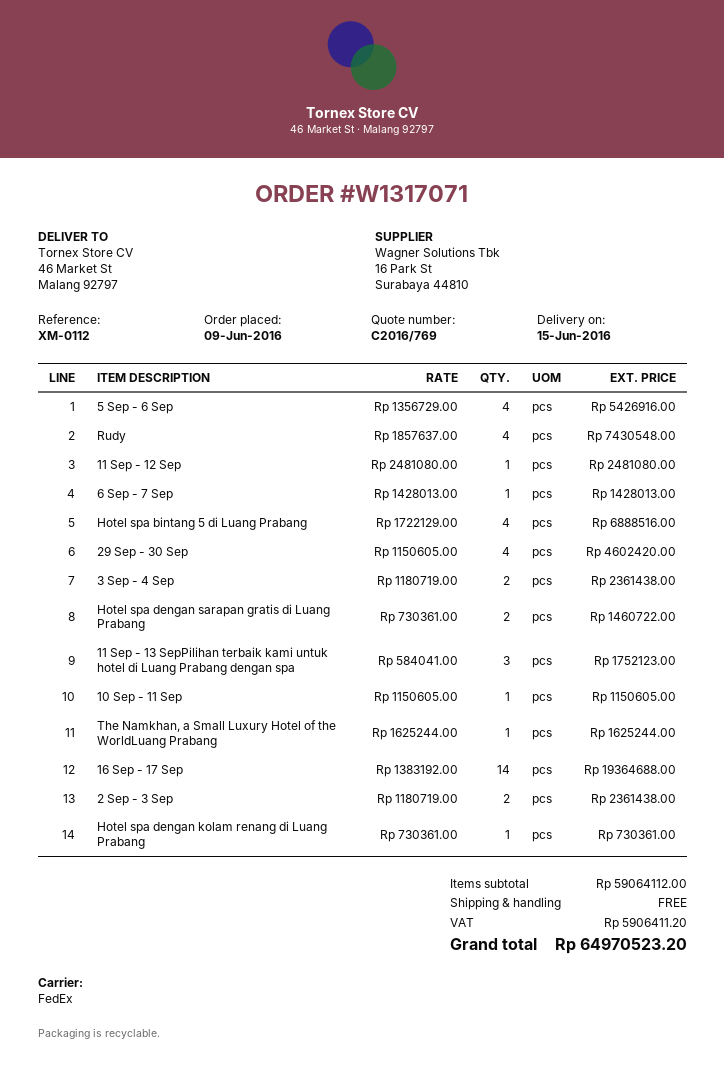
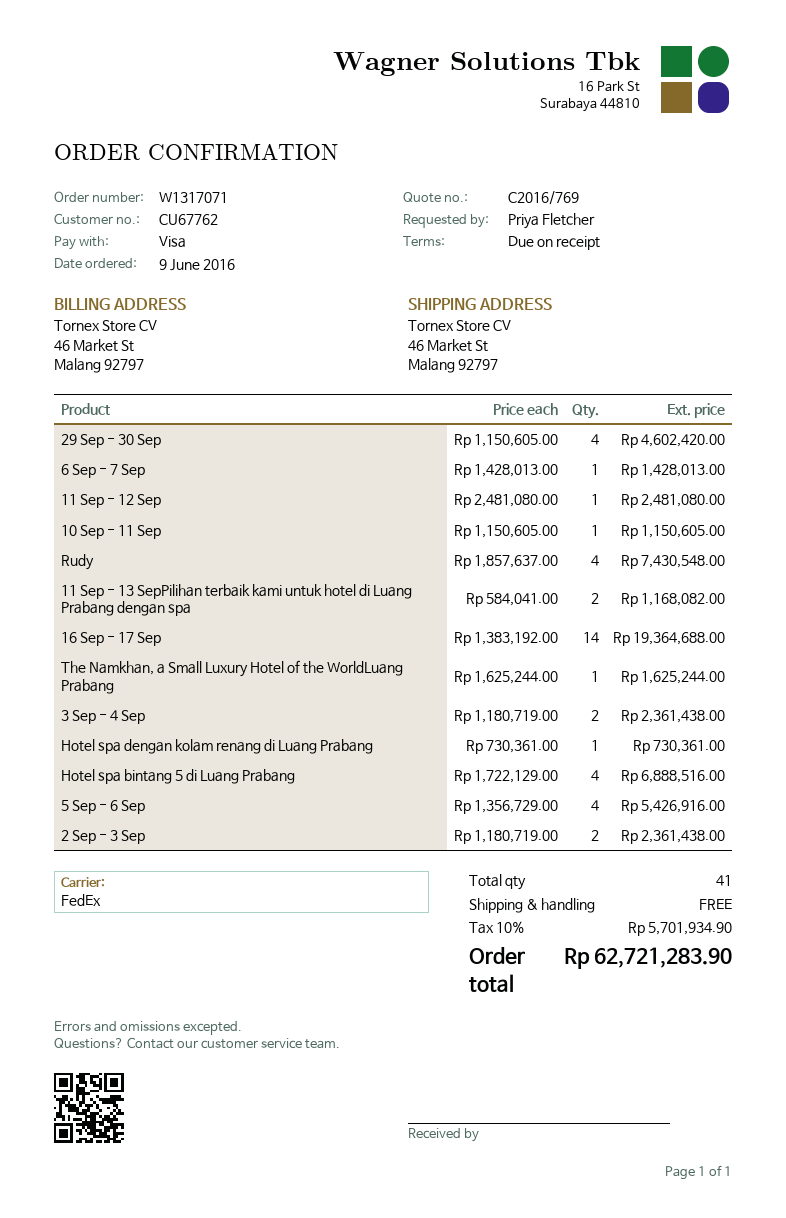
Hotel spa dengan sarapan gratis di Luang Prabang: 2 x 730361.00 = 1460722.00 -> none
11 Sep - 13 SepPilihan terbaik kami untuk hotel di Luang Prabang dengan spa: 3 x 584041.00 = 1752123.00 -> 2 x 584041.00 = 1168082.00
tax: 5906411.20 -> 5701934.90
total: 64970523.20 -> 62721283.90

